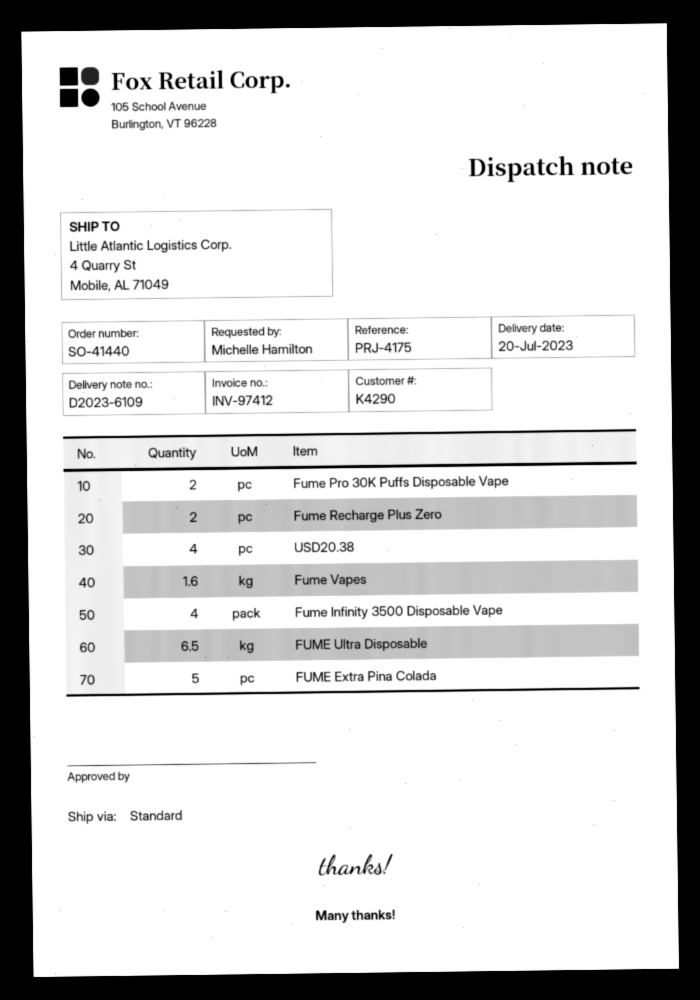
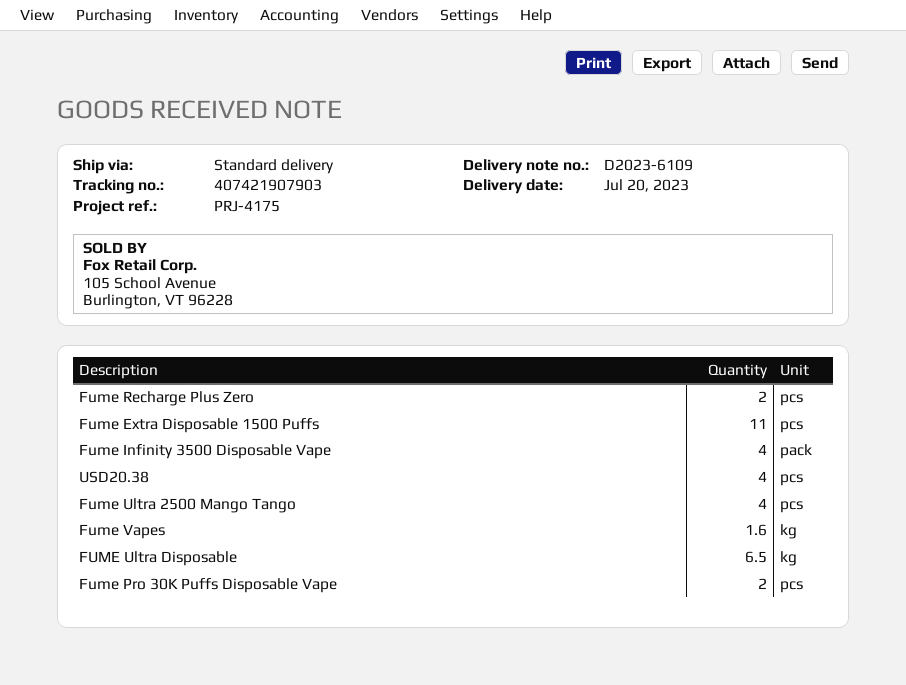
FUME Extra Pina Colada: 5 -> none
Fume Extra Disposable 1500 Puffs: none -> 11
Fume Ultra 2500 Mango Tango: none -> 4

